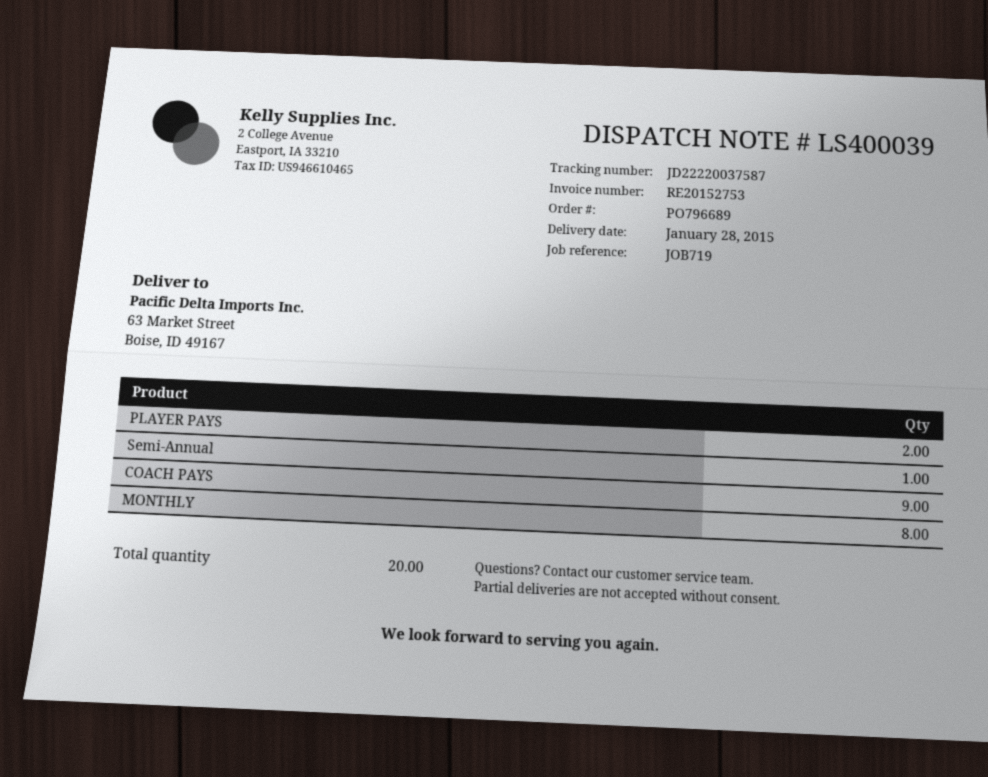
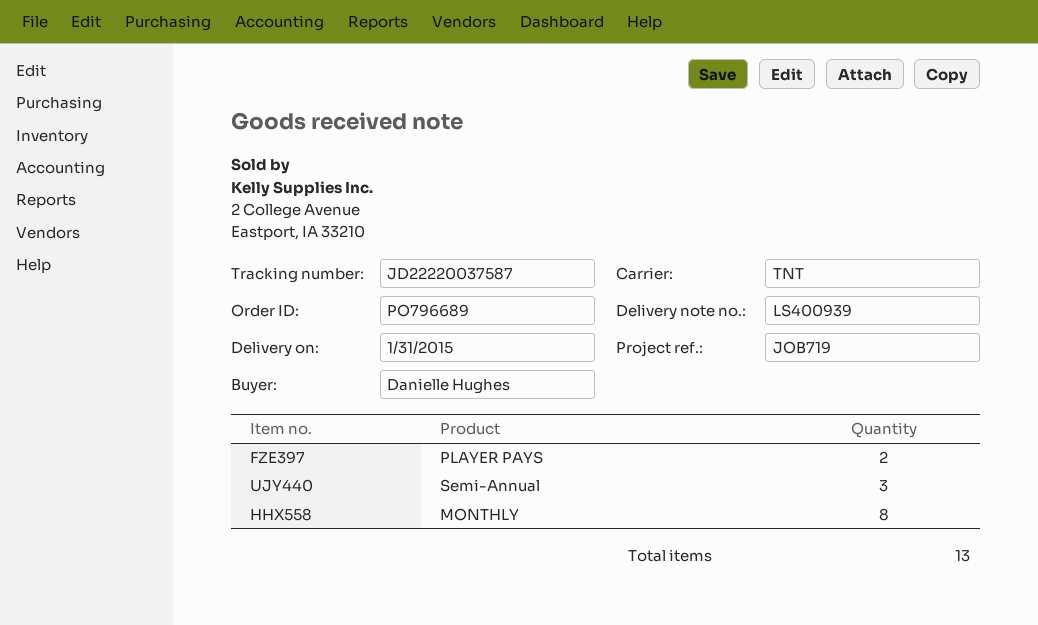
delivery note number: LS400039 -> LS400939
delivery date: 2015-01-28 -> 2015-01-31
Semi-Annual: 1 -> 3
COACH PAYS: 9 -> none
total quantity: 20 -> 13

